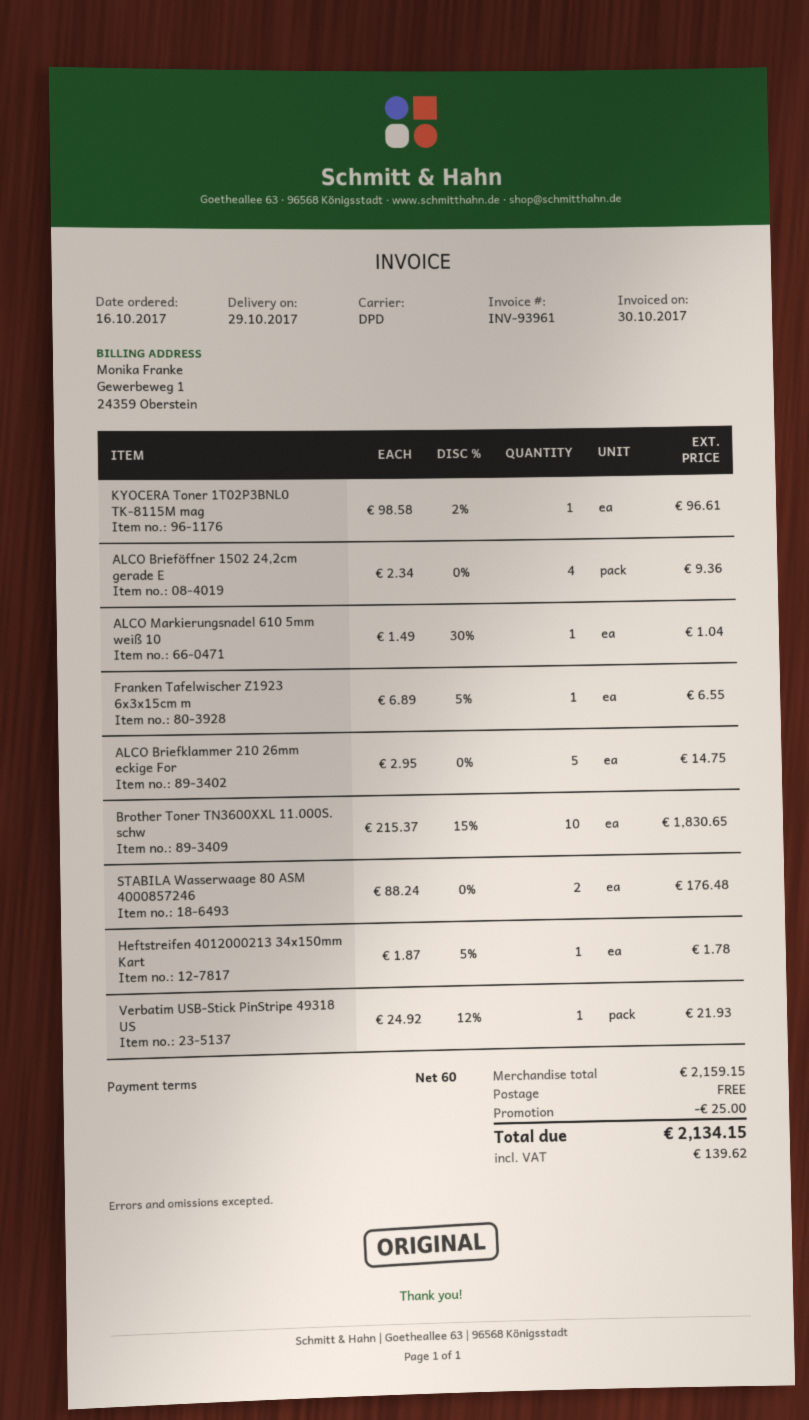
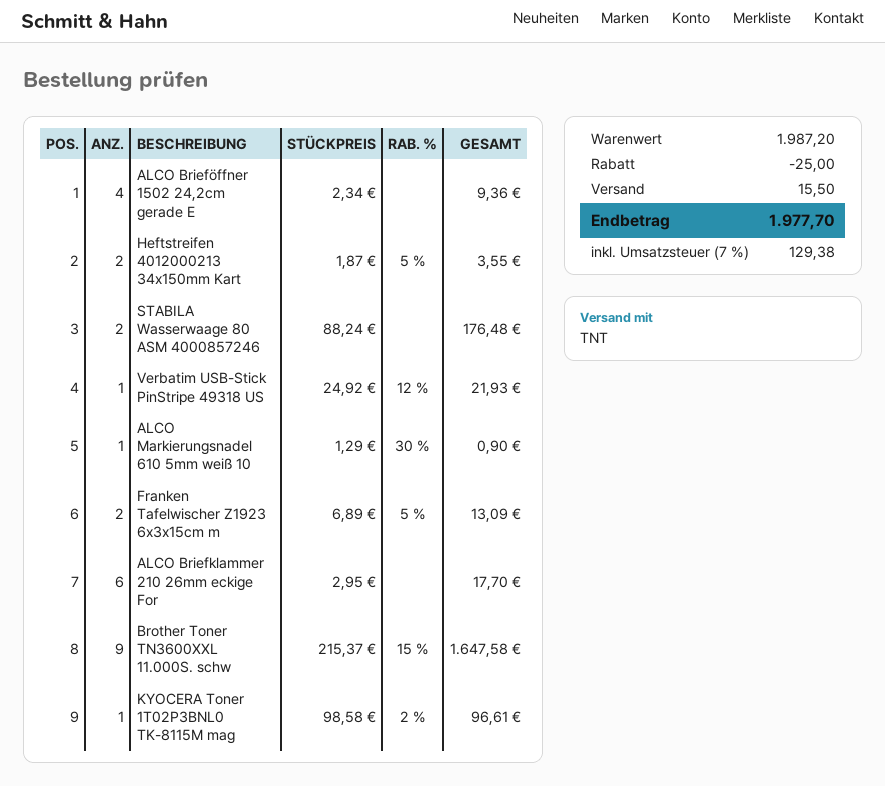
shipping method: DPD -> TNT
ALCO Markierungsnadel 610 5mm weiß 10: 1 x 1.49 - 30% = 1.04 -> 1 x 1.29 - 30% = 0.90
Franken Tafelwischer Z1923 6x3x15cm m: 1 x 6.89 - 5% = 6.55 -> 2 x 6.89 - 5% = 13.09
ALCO Briefklammer 210 26mm eckige For: 5 x 2.95 = 14.75 -> 6 x 2.95 = 17.70
Brother Toner TN3600XXL 11.000S. schw: 10 x 215.37 - 15% = 1830.65 -> 9 x 215.37 - 15% = 1647.58
Heftstreifen 4012000213 34x150mm Kart: 1 x 1.87 - 5% = 1.78 -> 2 x 1.87 - 5% = 3.55
subtotal: 2159.15 -> 1987.20
shipping: 0.00 -> 15.50
tax: 139.62 -> 129.38
total: 2134.15 -> 1977.70

